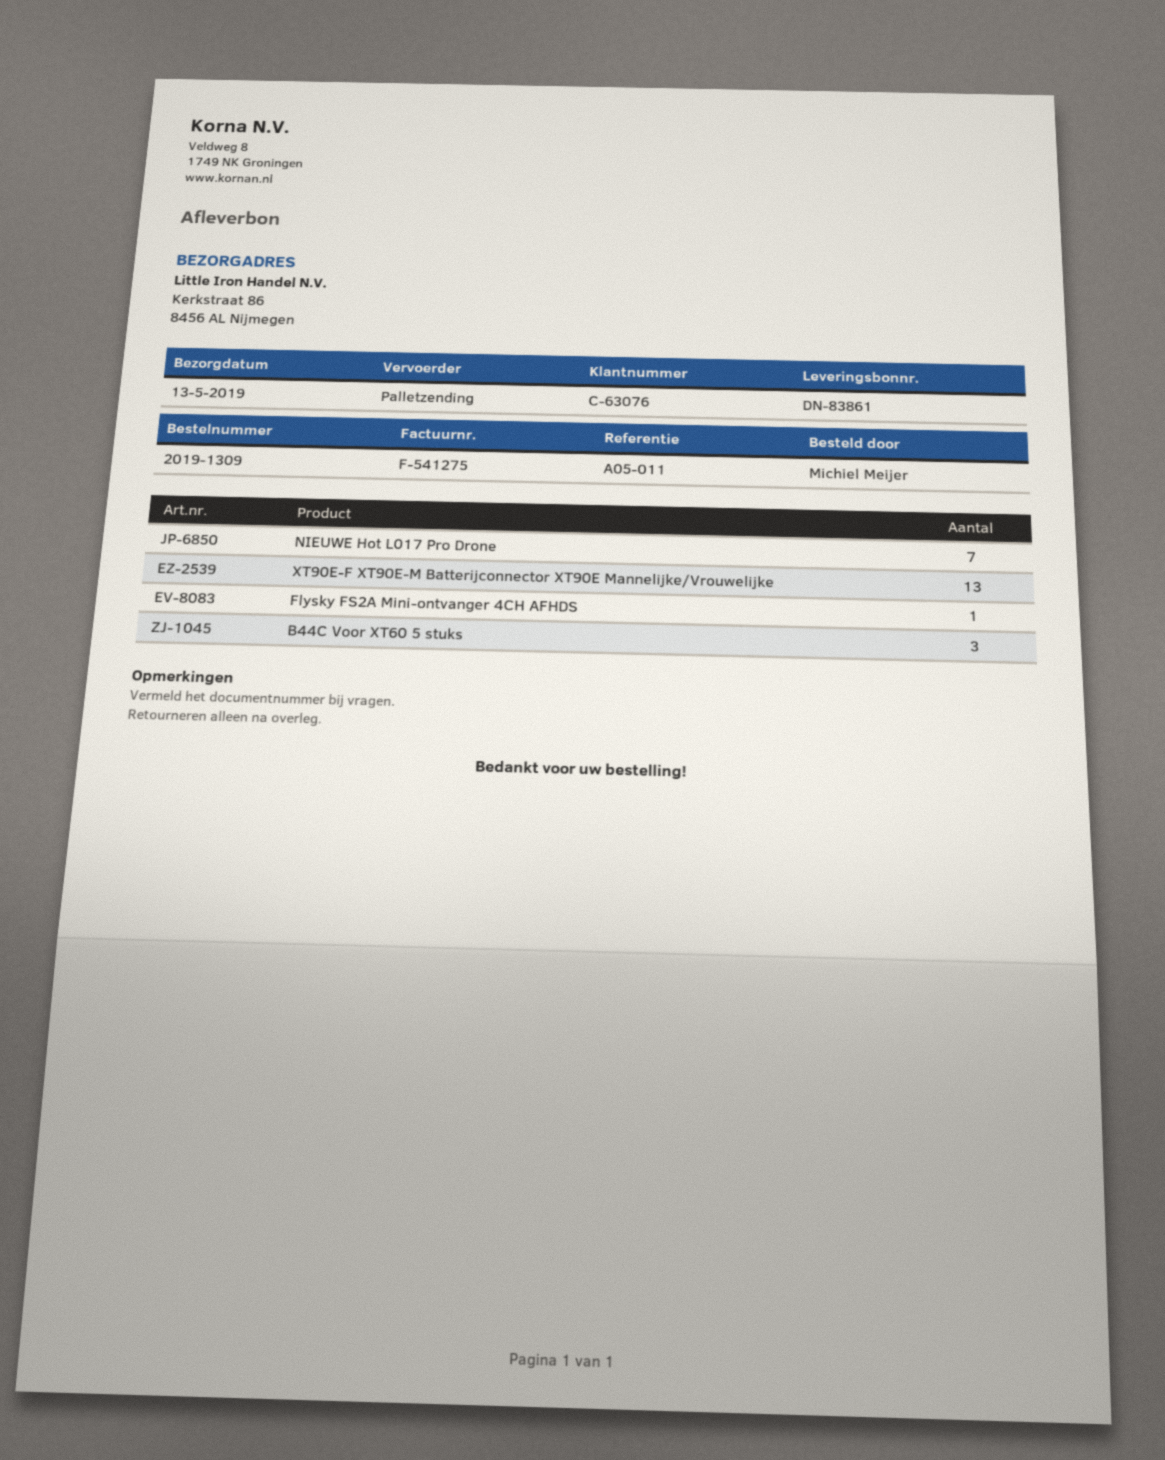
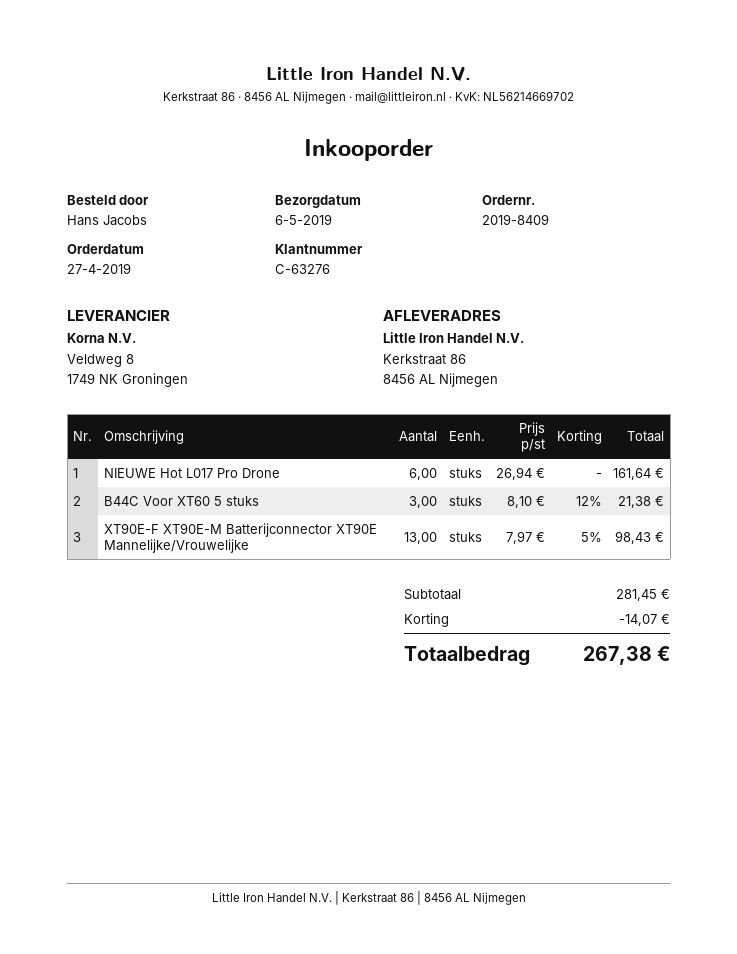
order number: 2019-1309 -> 2019-8409
delivery date: 2019-05-13 -> 2019-05-06
customer number: C-63076 -> C-63276
ordered by: Michiel Meijer -> Hans Jacobs
NIEUWE Hot L017 Pro Drone: 7 -> 6
Flysky FS2A Mini-ontvanger 4CH AFHDS: 1 -> none

